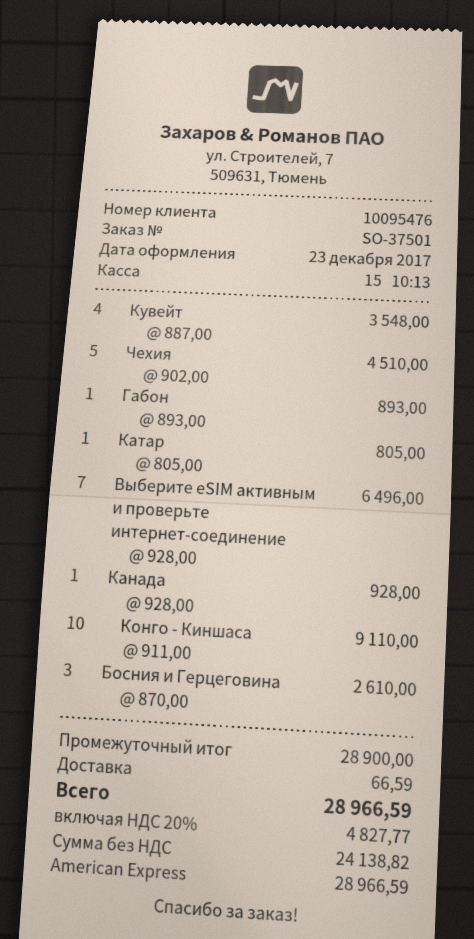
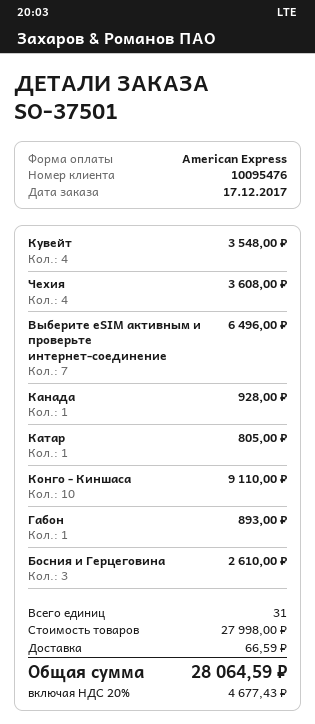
order date: 2017-12-23 -> 2017-12-17
Чехия: 5 for 4510.00 -> 4 for 3608.00
subtotal: 28900.00 -> 27998.00
tax: 20% = 4827.77 -> 20% = 4677.43
total: 28966.59 -> 28064.59

